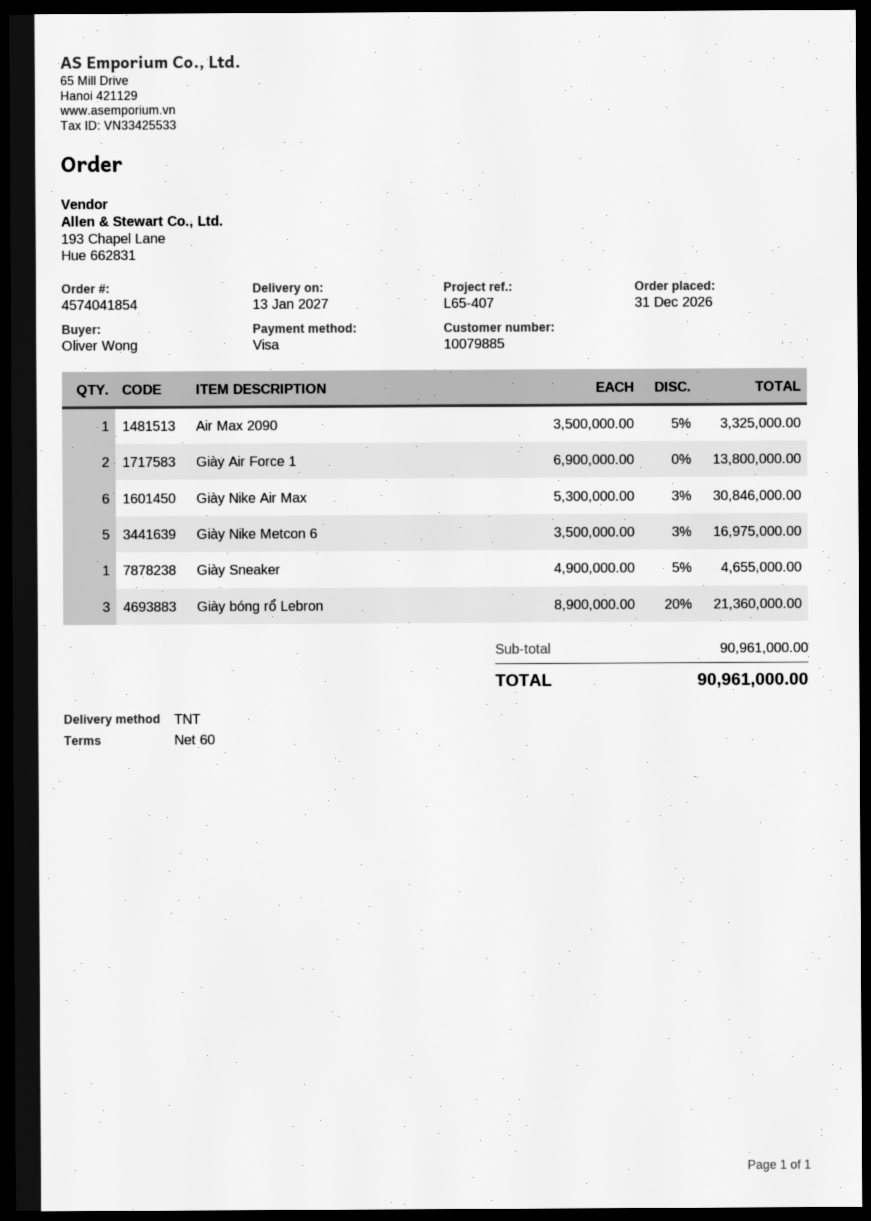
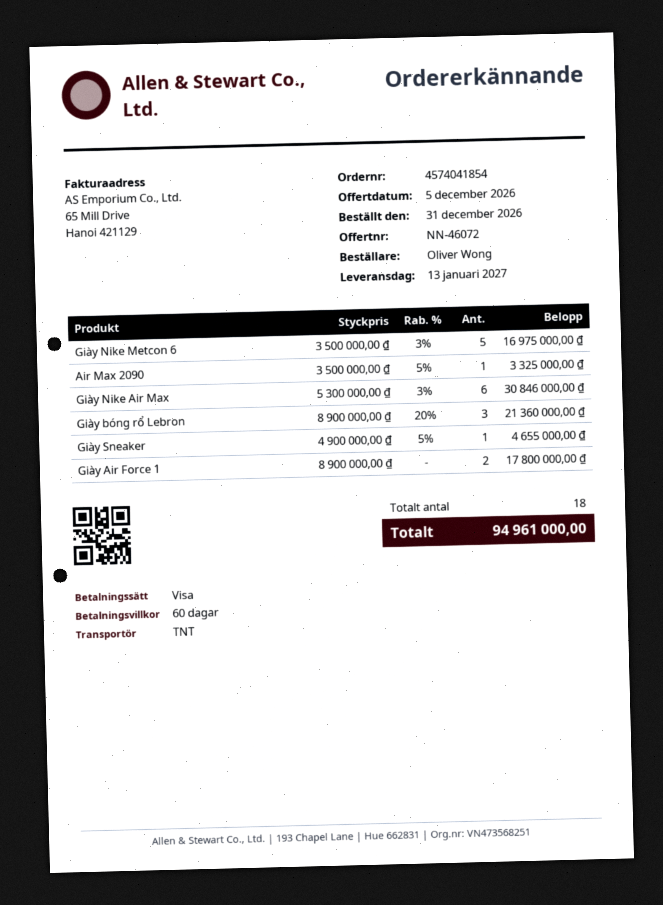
Giày Air Force 1: 2 x 6900000.00 = 13800000.00 -> 2 x 8900000.00 = 17800000.00
total: 90961000.00 -> 94961000.00

